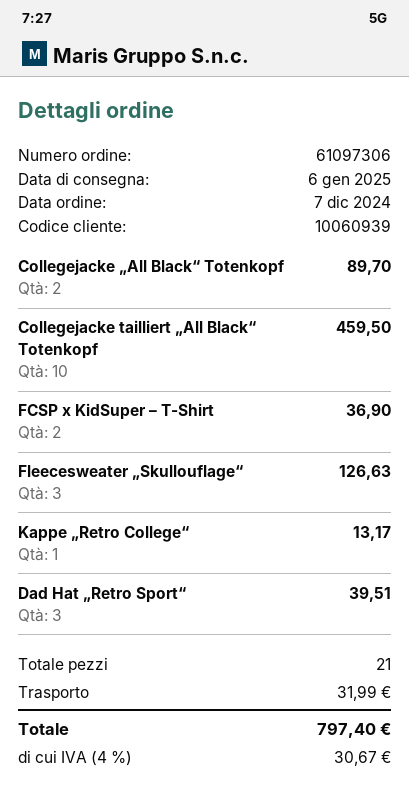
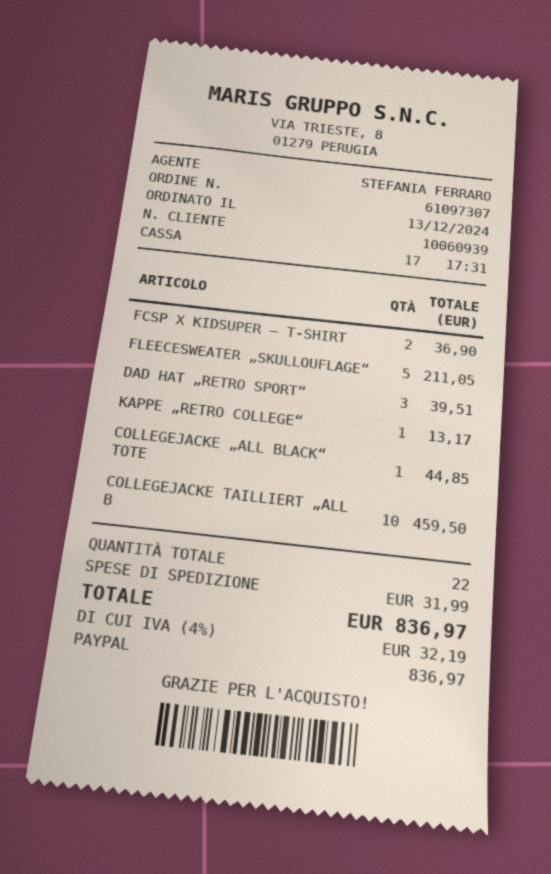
order number: 61097306 -> 61097307
order date: 2024-12-07 -> 2024-12-13
Collegejacke „All Black“ Totenkopf: 2 for 89.70 -> 1 for 44.85
Fleecesweater „Skullouflage“: 3 for 126.63 -> 5 for 211.05
total quantity: 21 -> 22
tax: 4% = 30.67 -> 4% = 32.19
total: 797.40 -> 836.97

